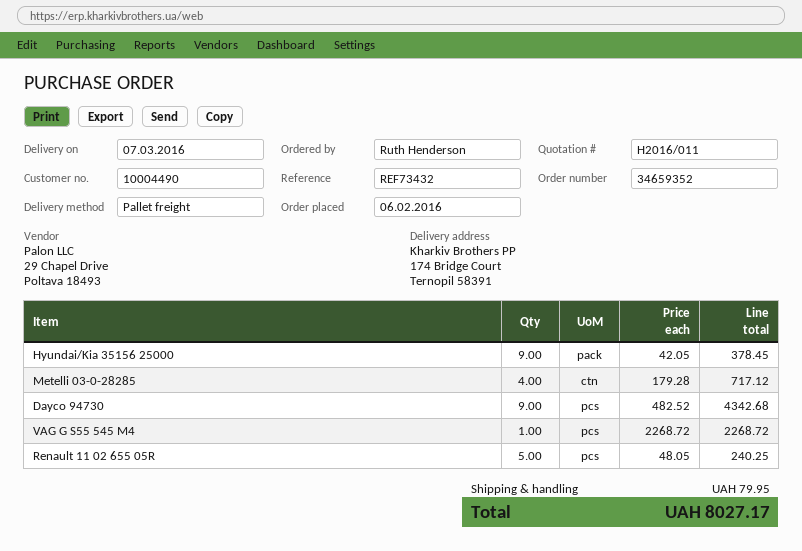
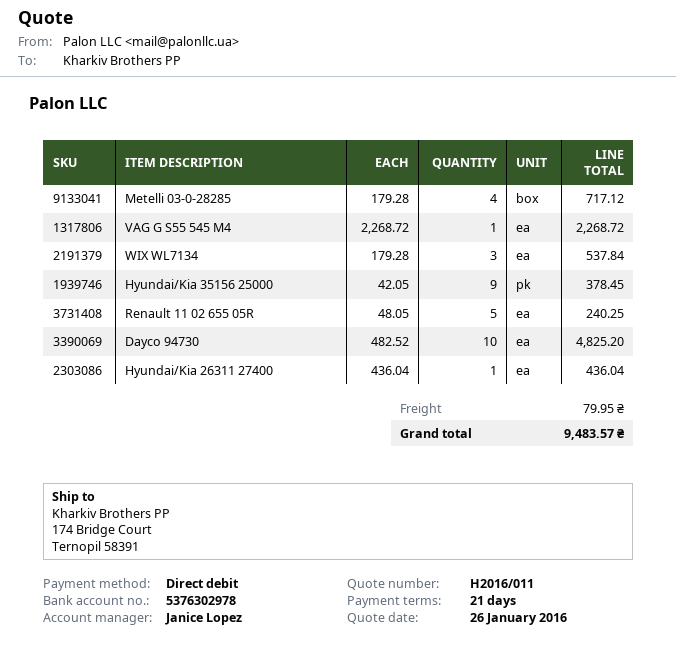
Dayco 94730: 9 x 482.52 = 4342.68 -> 10 x 482.52 = 4825.20
WIX WL7134: none -> 3 x 179.28 = 537.84
Hyundai/Kia 26311 27400: none -> 1 x 436.04 = 436.04
total: 8027.17 -> 9483.57

